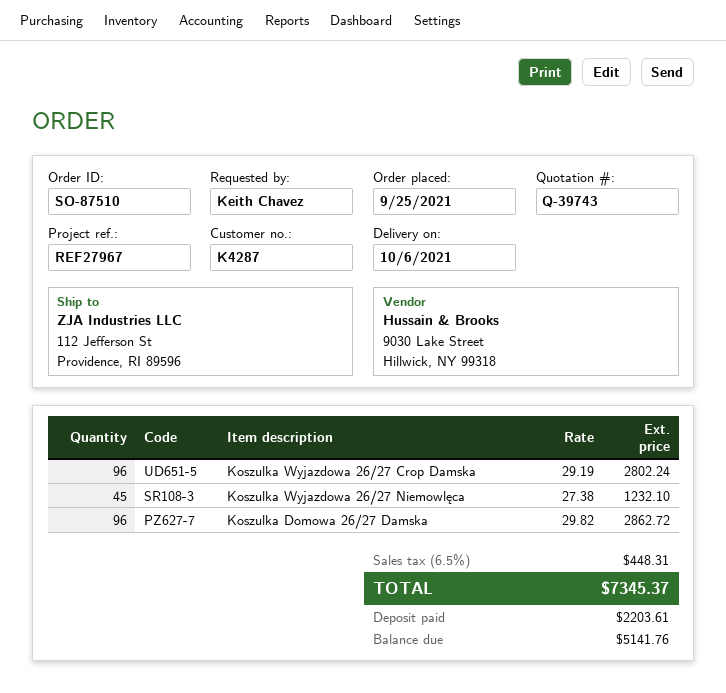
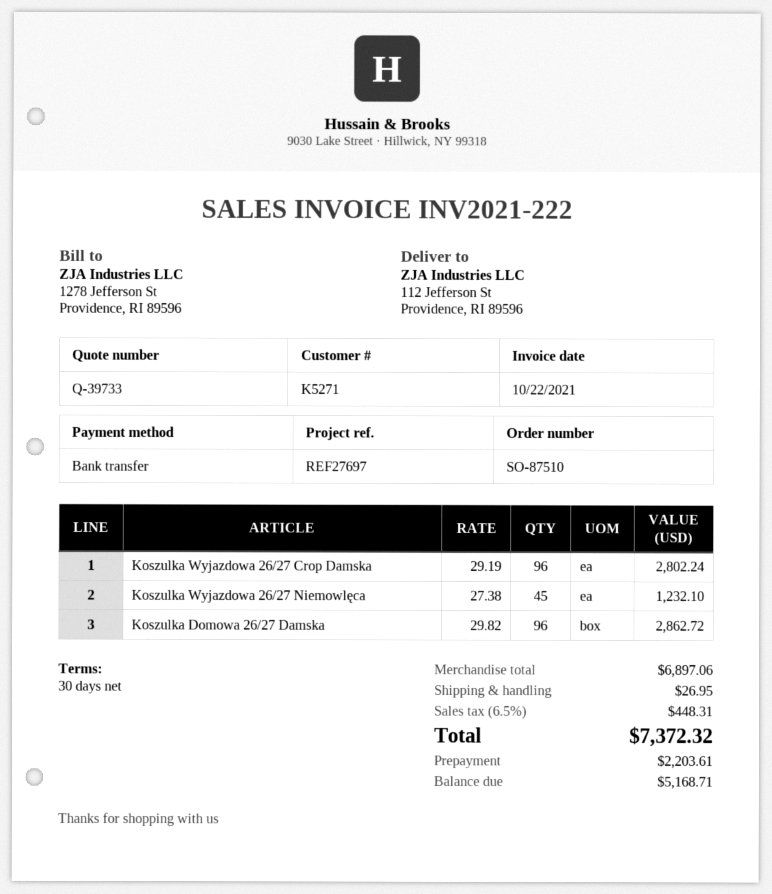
quote number: Q-39743 -> Q-39733
customer number: K4287 -> K5271
reference: REF27967 -> REF27697
shipping: none -> 26.95
total: 7345.37 -> 7372.32
balance: 5141.76 -> 5168.71

